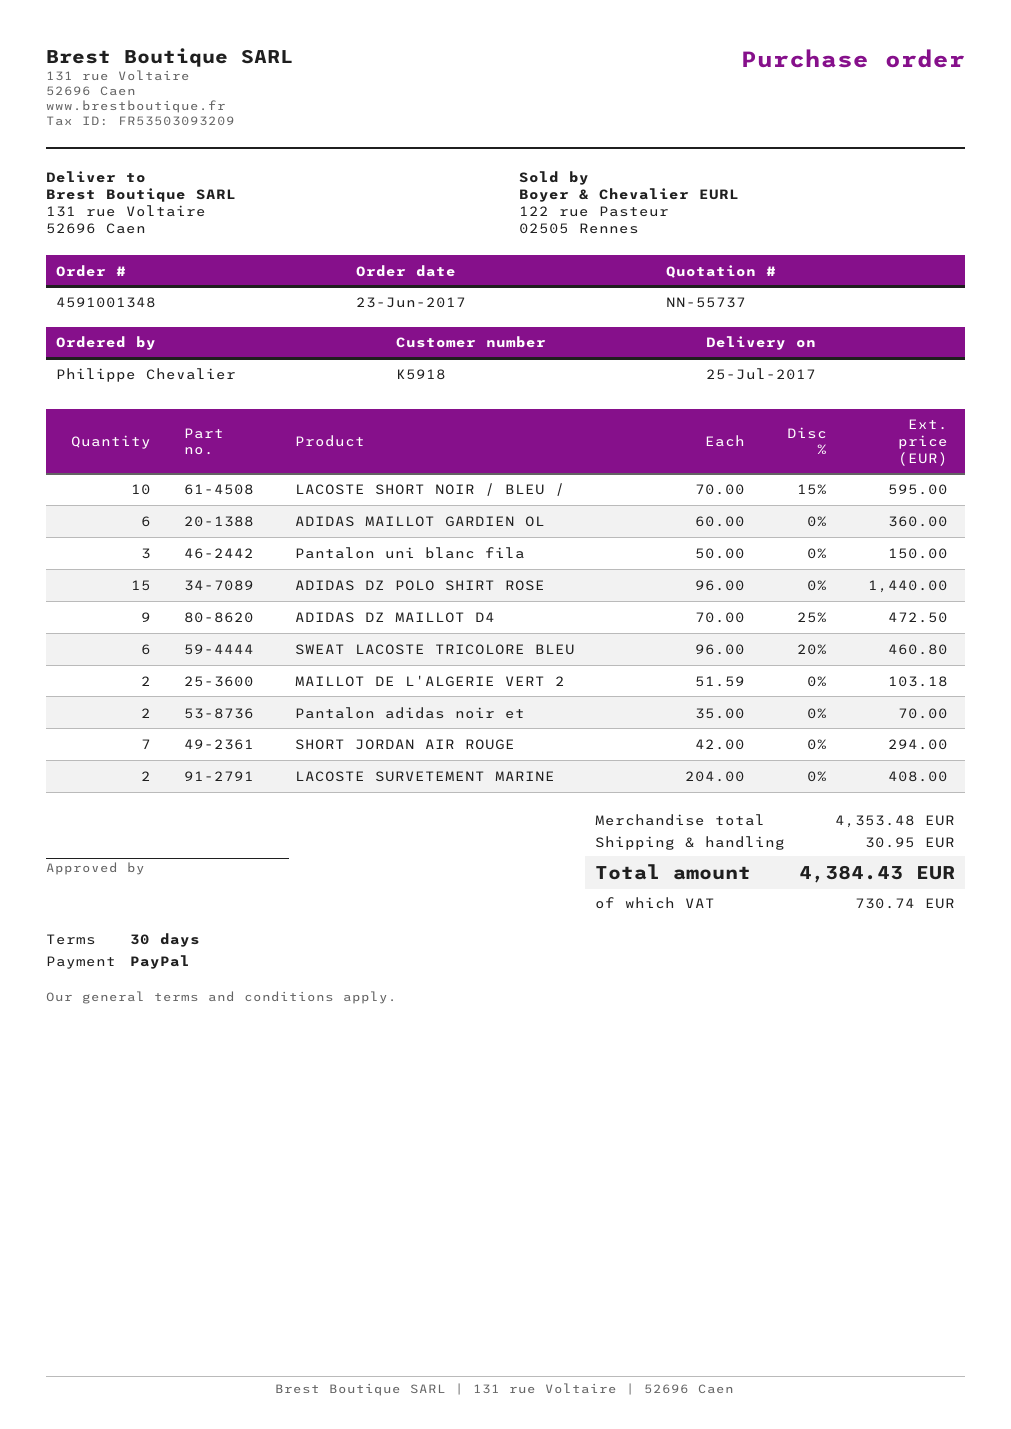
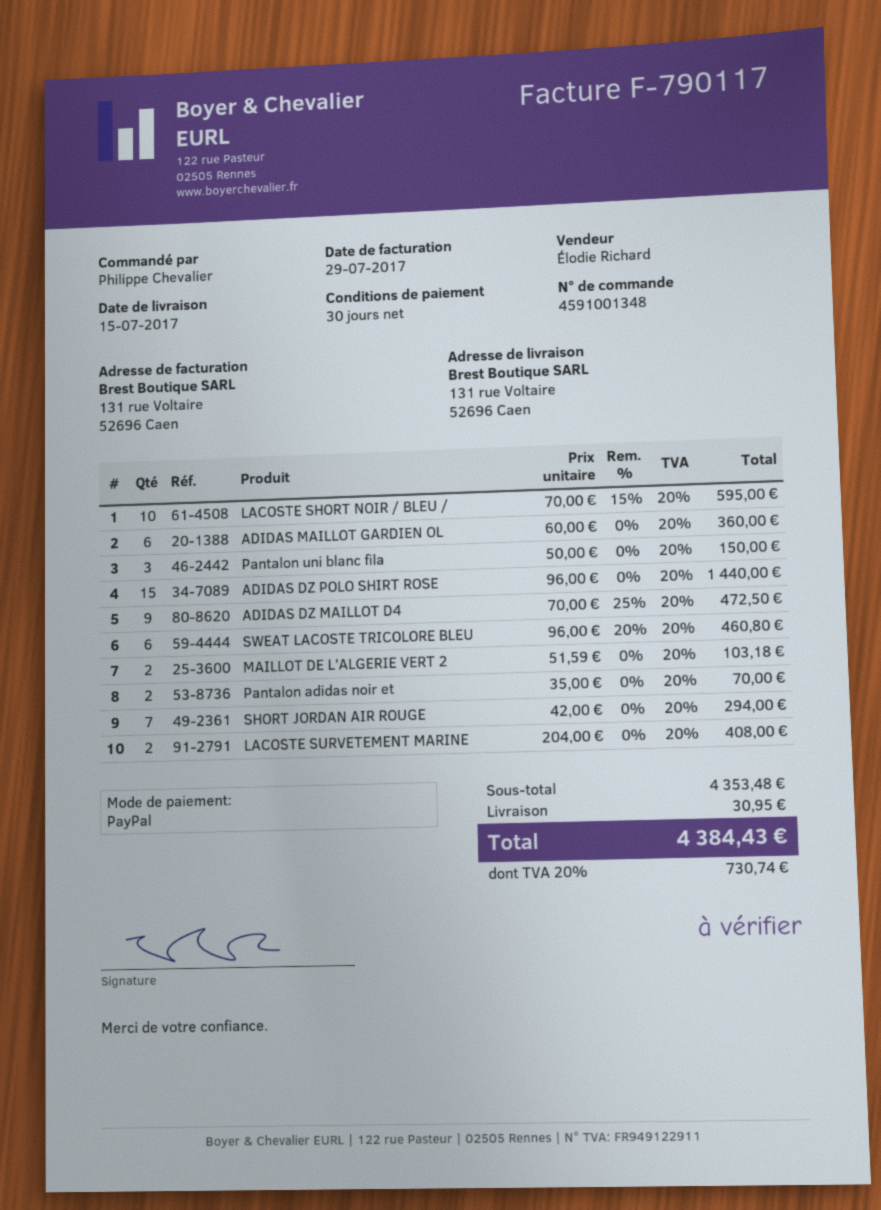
delivery date: 2017-07-25 -> 2017-07-15

